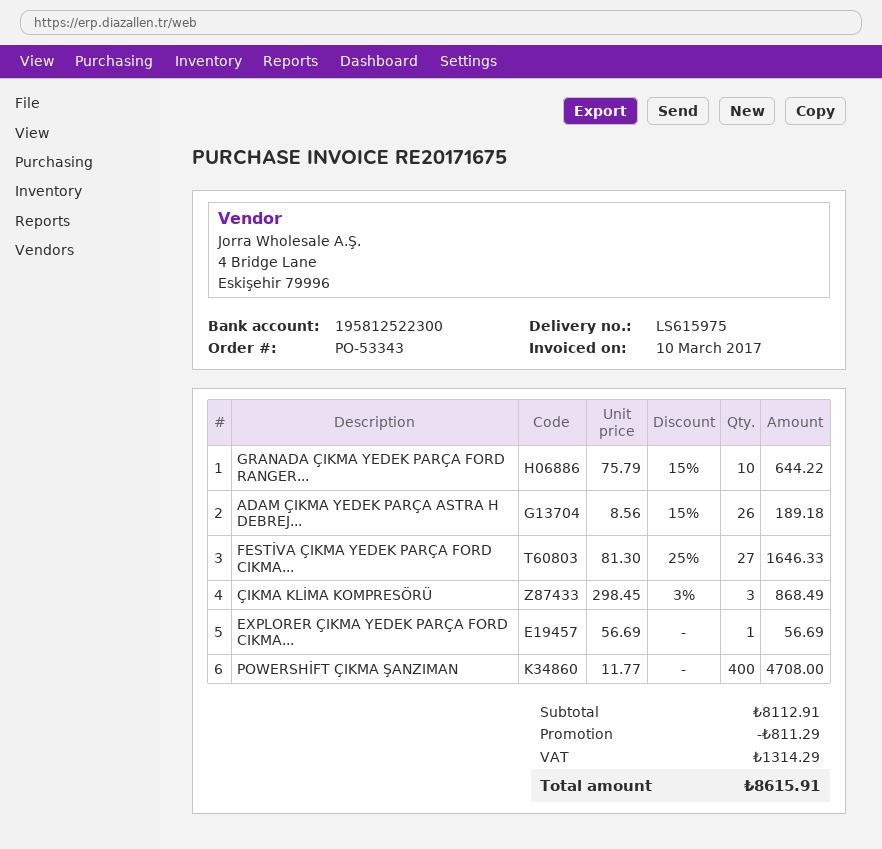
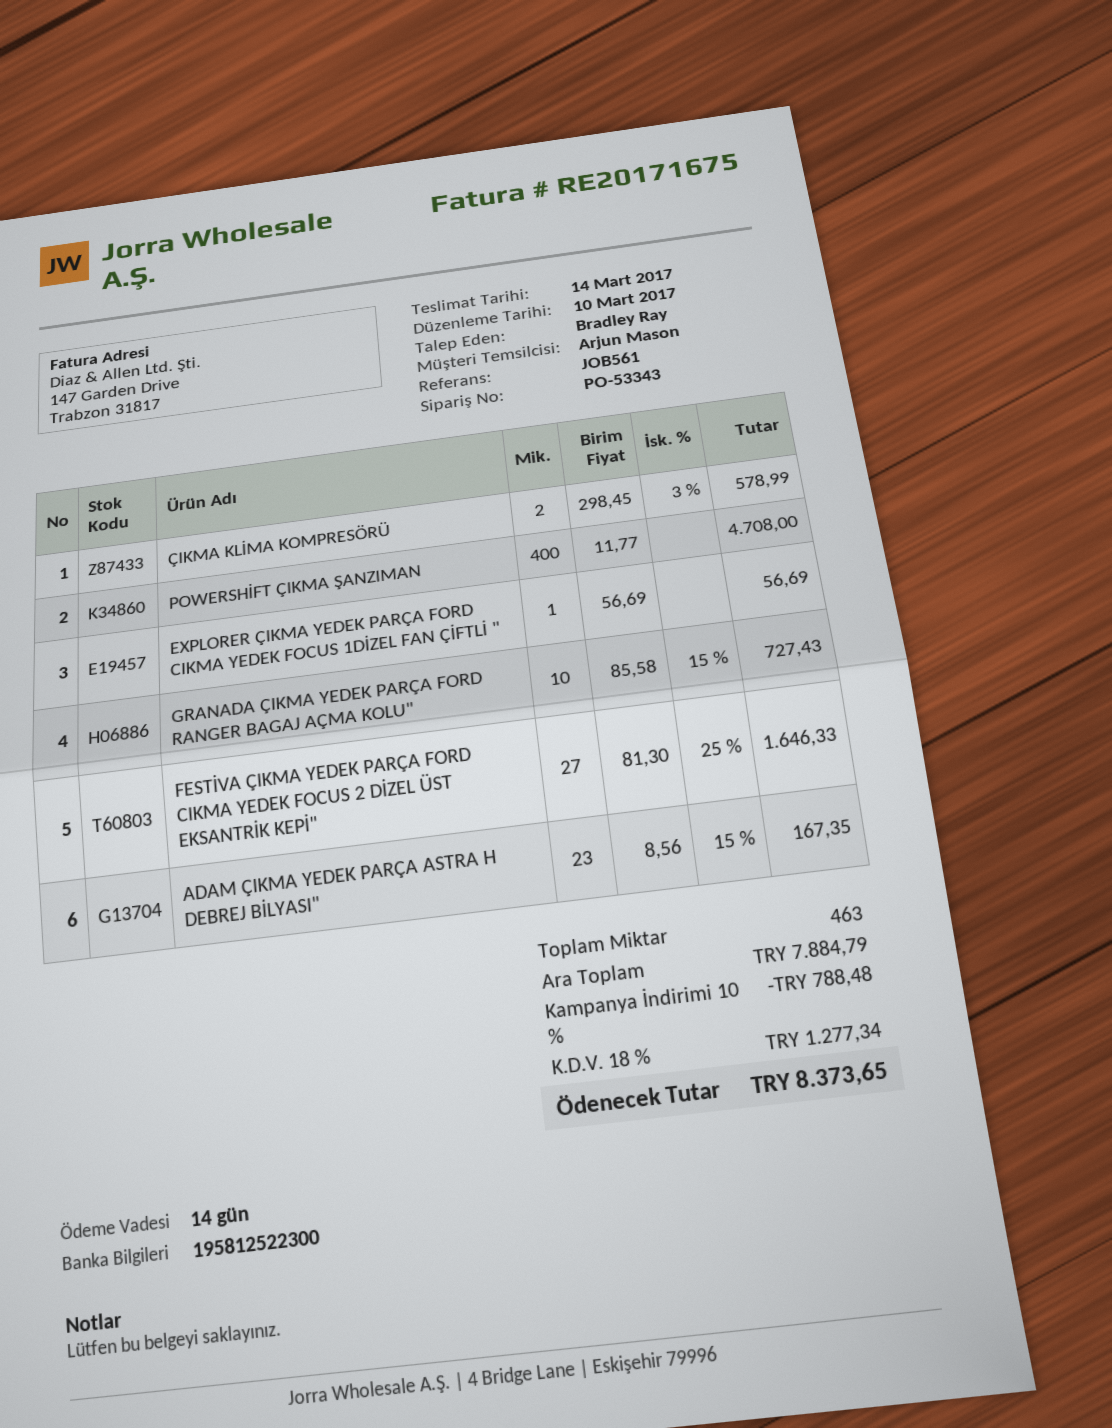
GRANADA ÇIKMA YEDEK PARÇA FORD RANGER...: 10 x 75.79 - 15% = 644.22 -> 10 x 85.58 - 15% = 727.43
ADAM ÇIKMA YEDEK PARÇA ASTRA H DEBREJ...: 26 x 8.56 - 15% = 189.18 -> 23 x 8.56 - 15% = 167.35
ÇIKMA KLİMA KOMPRESÖRÜ: 3 x 298.45 - 3% = 868.49 -> 2 x 298.45 - 3% = 578.99
subtotal: 8112.91 -> 7884.79
discount: 811.29 -> 788.48
tax: 1314.29 -> 1277.34
total: 8615.91 -> 8373.65

